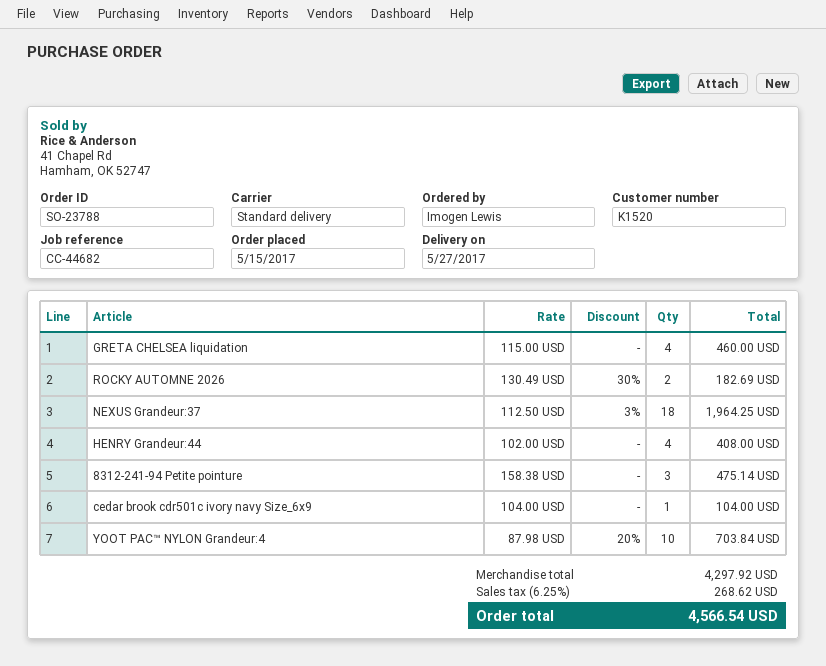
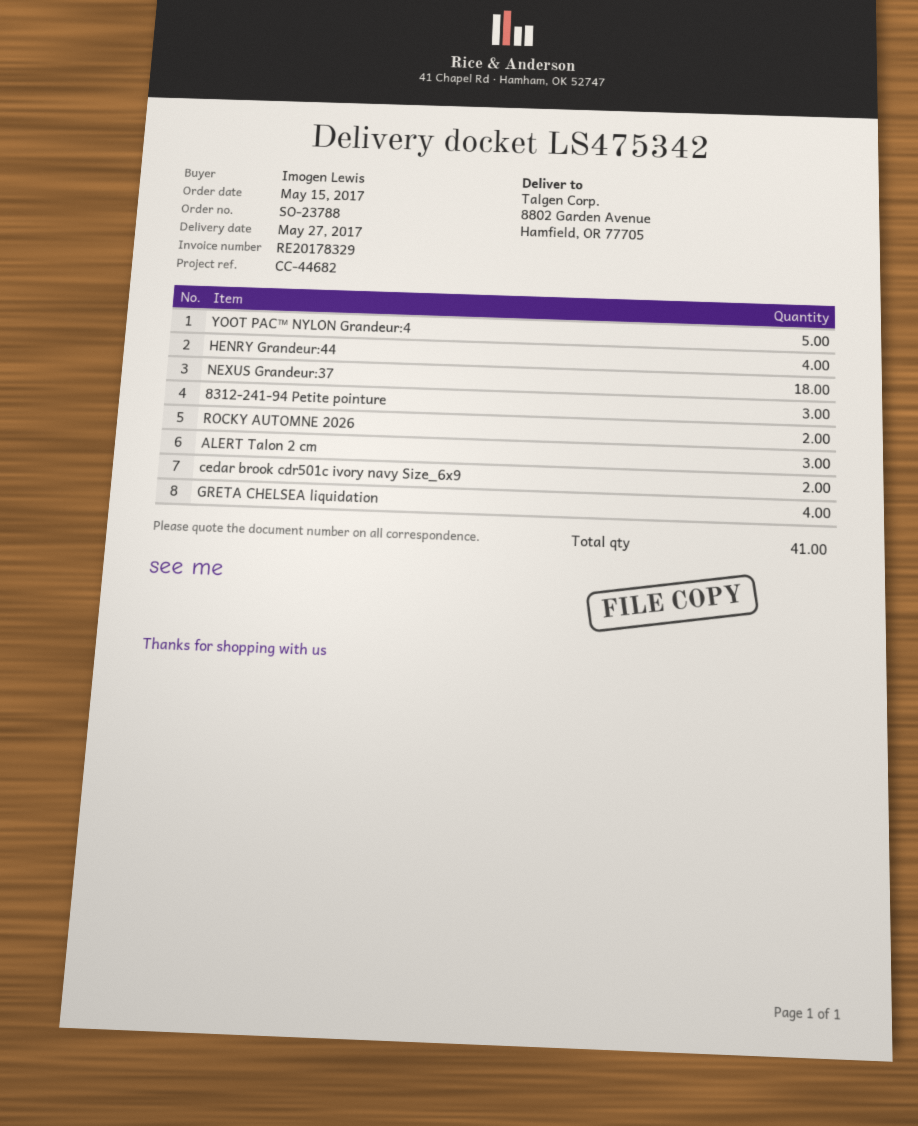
cedar brook cdr501c ivory navy Size_6x9: 1 -> 2
YOOT PAC™ NYLON Grandeur:4: 10 -> 5
ALERT Talon 2 cm: none -> 3

